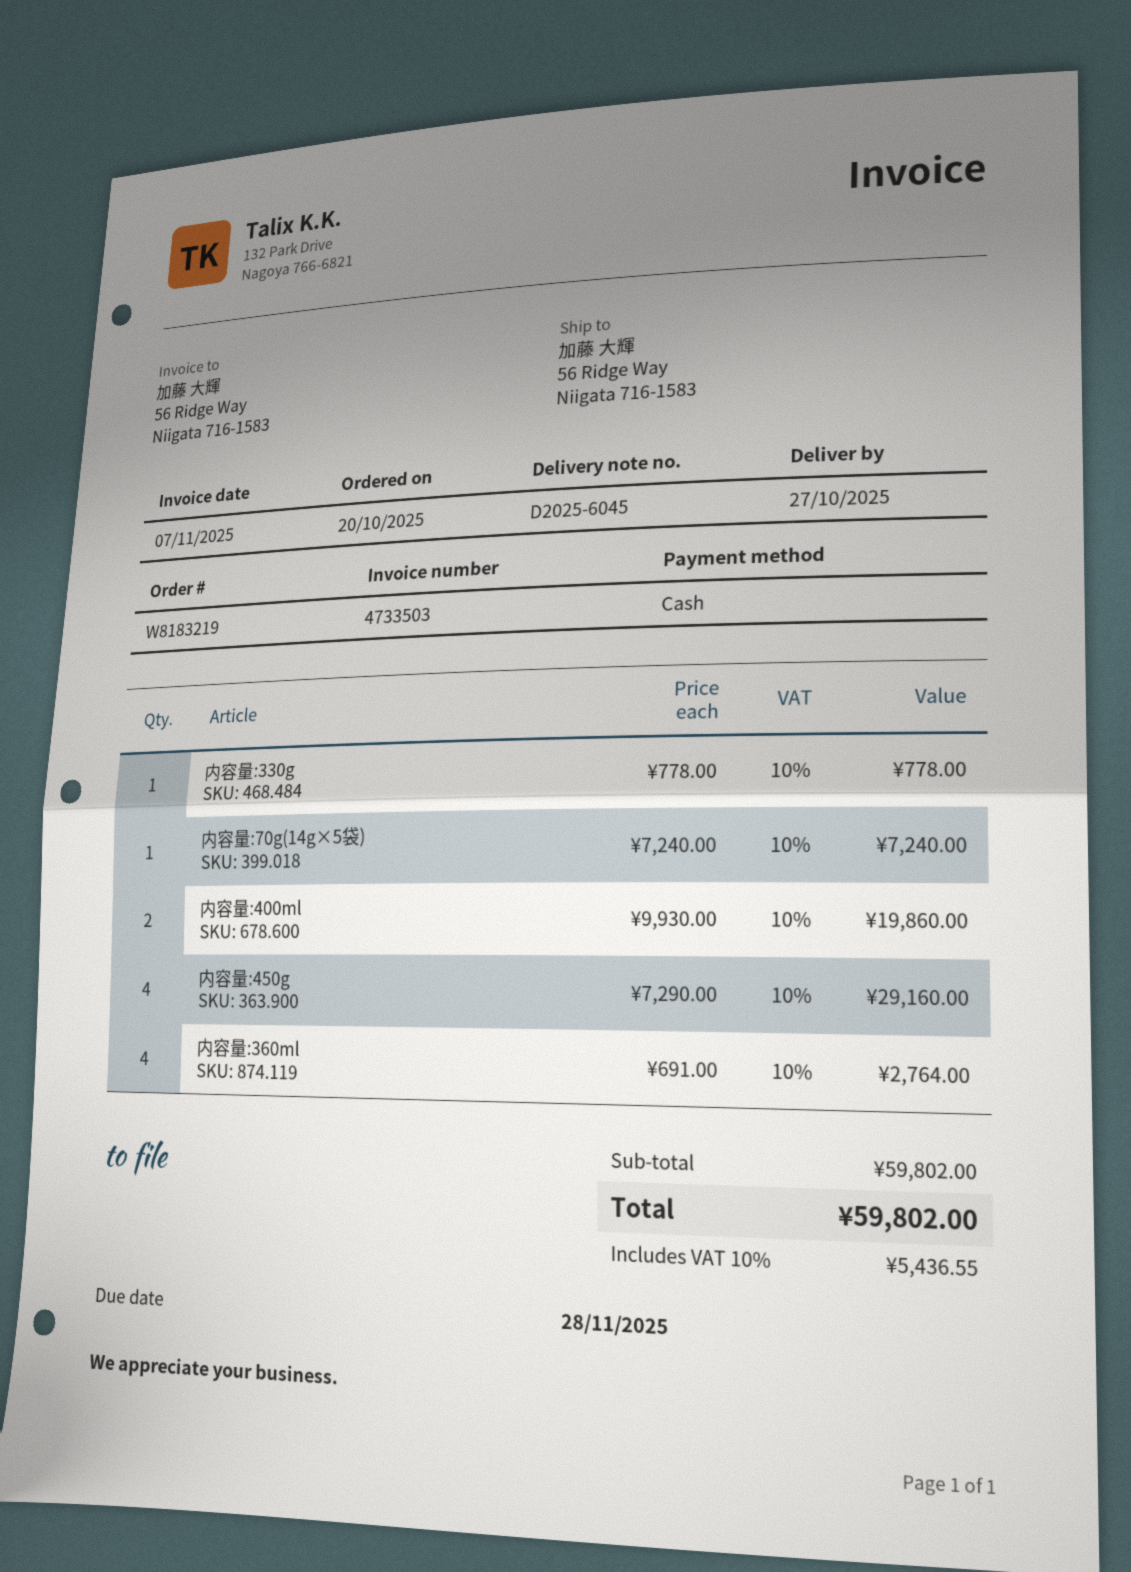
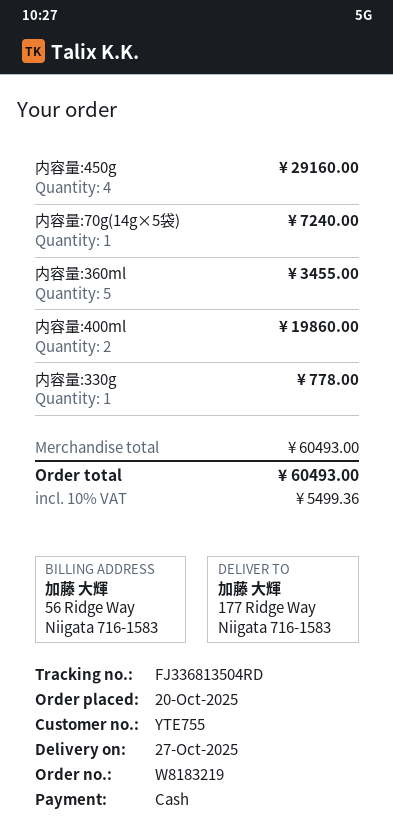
ship to: 56 Ridge Way, Niigata 716-1583 -> 177 Ridge Way, Niigata 716-1583
内容量:360ml: 4 for 2764.00 -> 5 for 3455.00
subtotal: 59802.00 -> 60493.00
tax: 10% = 5436.55 -> 10% = 5499.36
total: 59802.00 -> 60493.00

